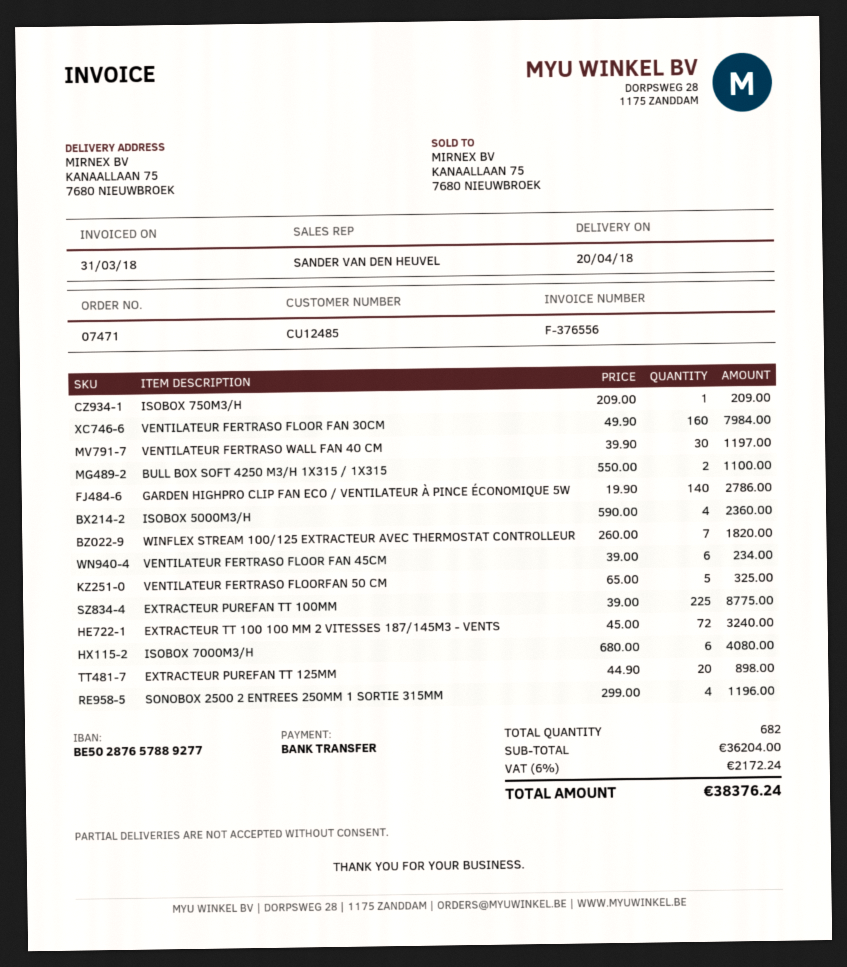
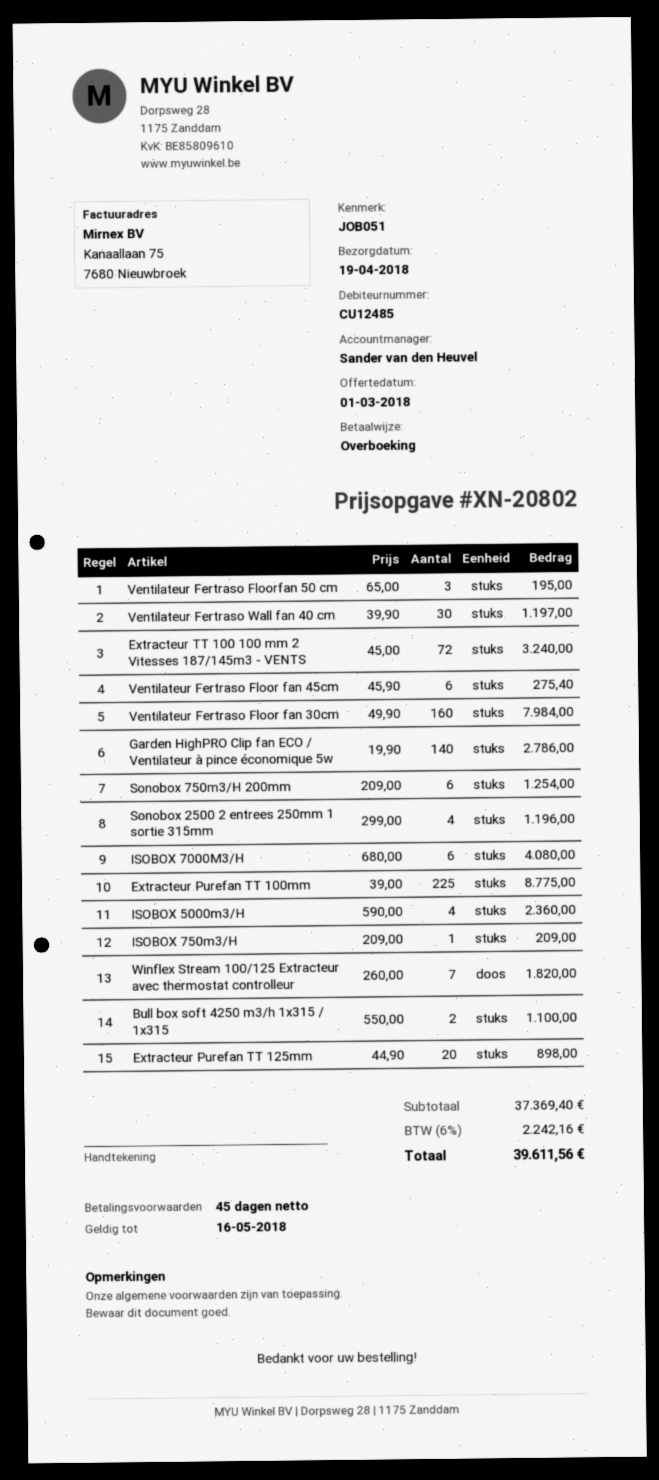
delivery date: 2018-04-20 -> 2018-04-19
VENTILATEUR FERTRASO FLOOR FAN 45CM: 6 x 39.00 = 234.00 -> 6 x 45.90 = 275.40
VENTILATEUR FERTRASO FLOORFAN 50 CM: 5 x 65.00 = 325.00 -> 3 x 65.00 = 195.00
Sonobox 750m3/H 200mm: none -> 6 x 209.00 = 1254.00
subtotal: 36204.00 -> 37369.40
tax: 6% = 2172.24 -> 6% = 2242.16
total: 38376.24 -> 39611.56

